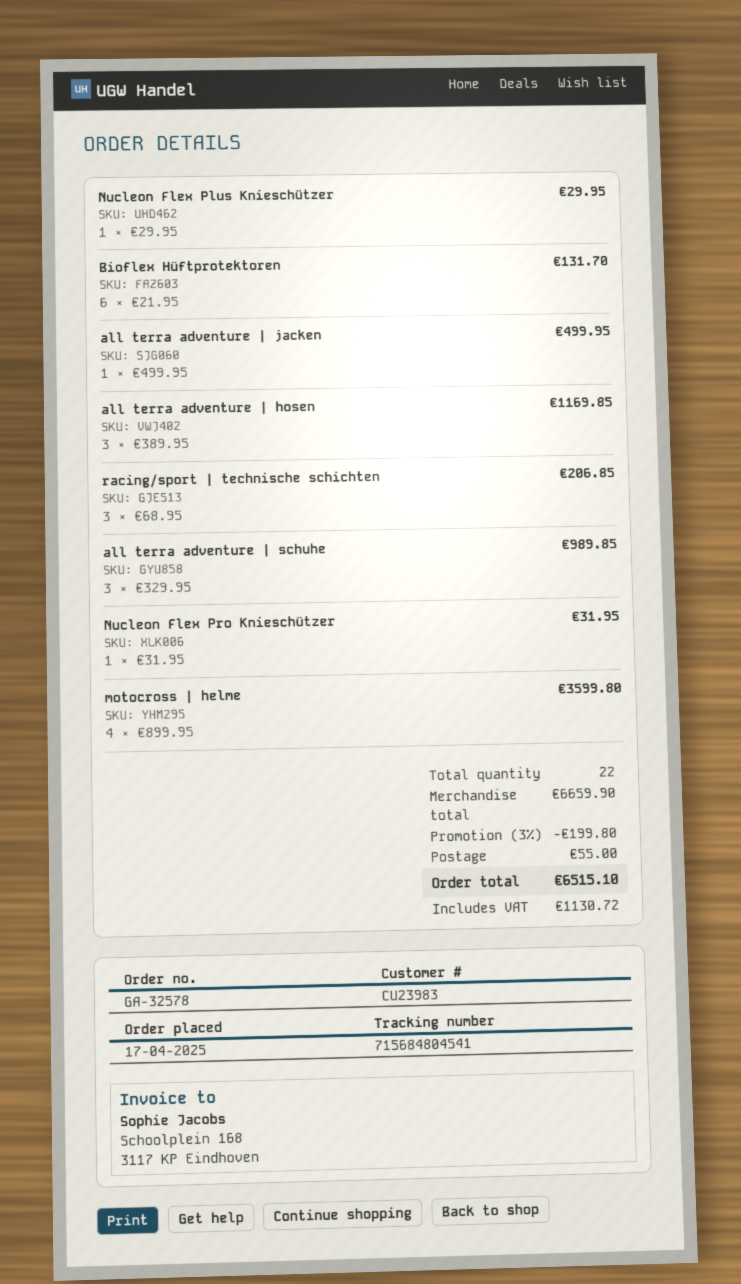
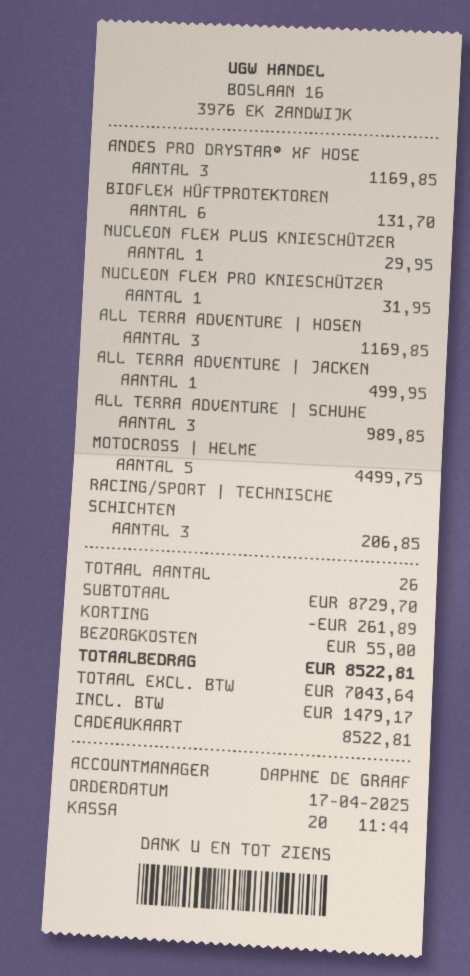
motocross | helme: 4 for 3599.80 -> 5 for 4499.75
ANDES PRO DRYSTAR® XF HOSE: none -> 3 for 1169.85
total quantity: 22 -> 26
subtotal: 6659.90 -> 8729.70
discount: 199.80 -> 261.89
tax: 1130.72 -> 1479.17
total: 6515.10 -> 8522.81

